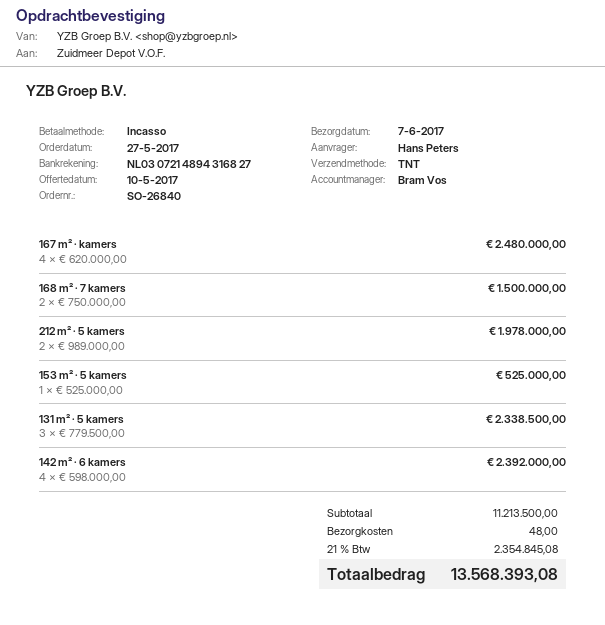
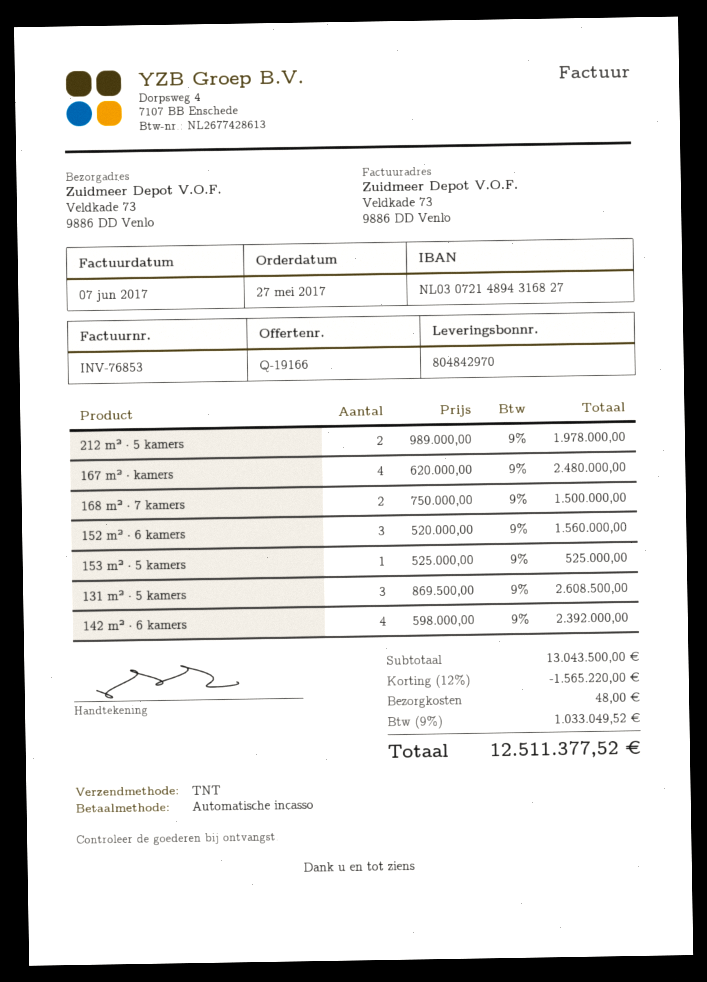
131 m² · 5 kamers: 3 x 779500.00 = 2338500.00 -> 3 x 869500.00 = 2608500.00
152 m² · 6 kamers: none -> 3 x 520000.00 = 1560000.00
subtotal: 11213500.00 -> 13043500.00
discount: none -> 12% = 1565220.00
tax: 21% = 2354845.08 -> 9% = 1033049.52
total: 13568393.08 -> 12511377.52

